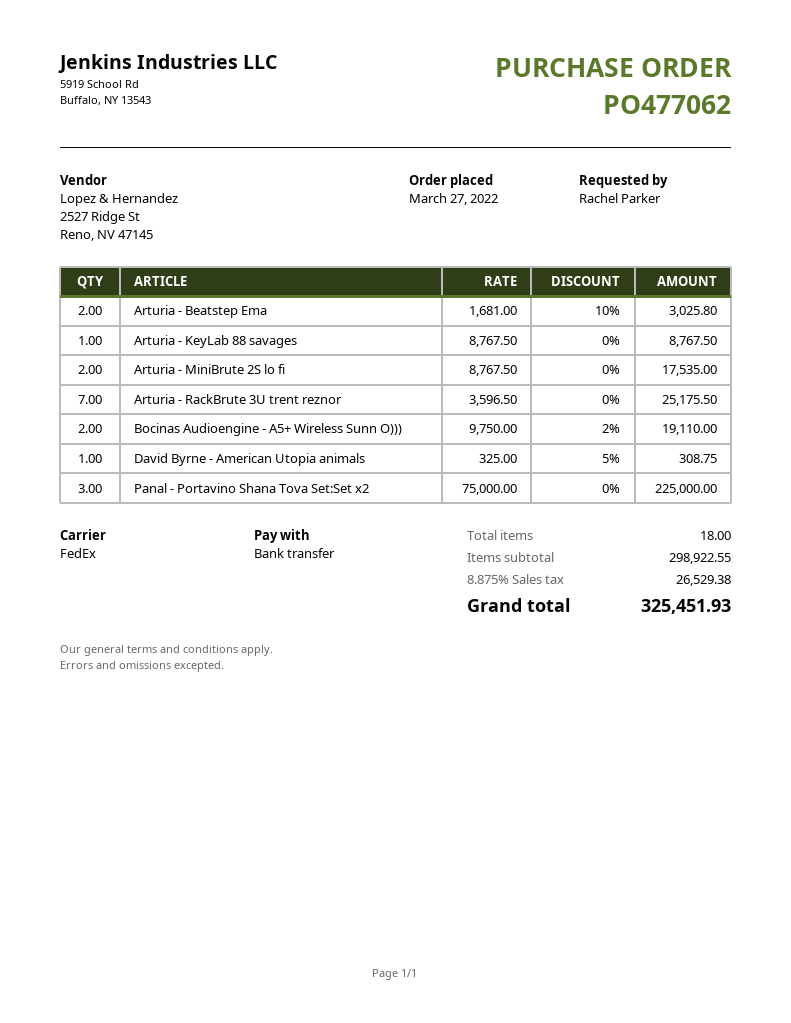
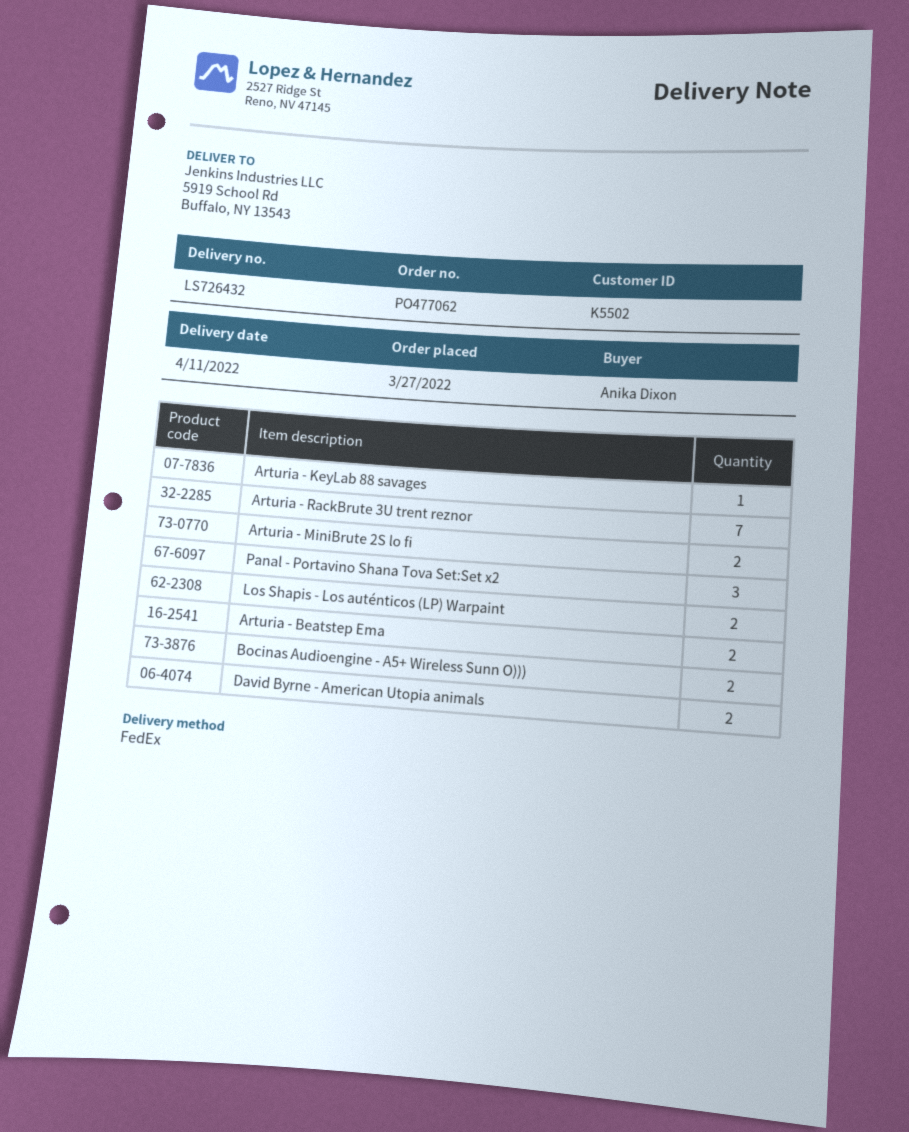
ordered by: Rachel Parker -> Anika Dixon
David Byrne - American Utopia animals: 1 -> 2
Los Shapis - Los auténticos (LP) Warpaint: none -> 2

